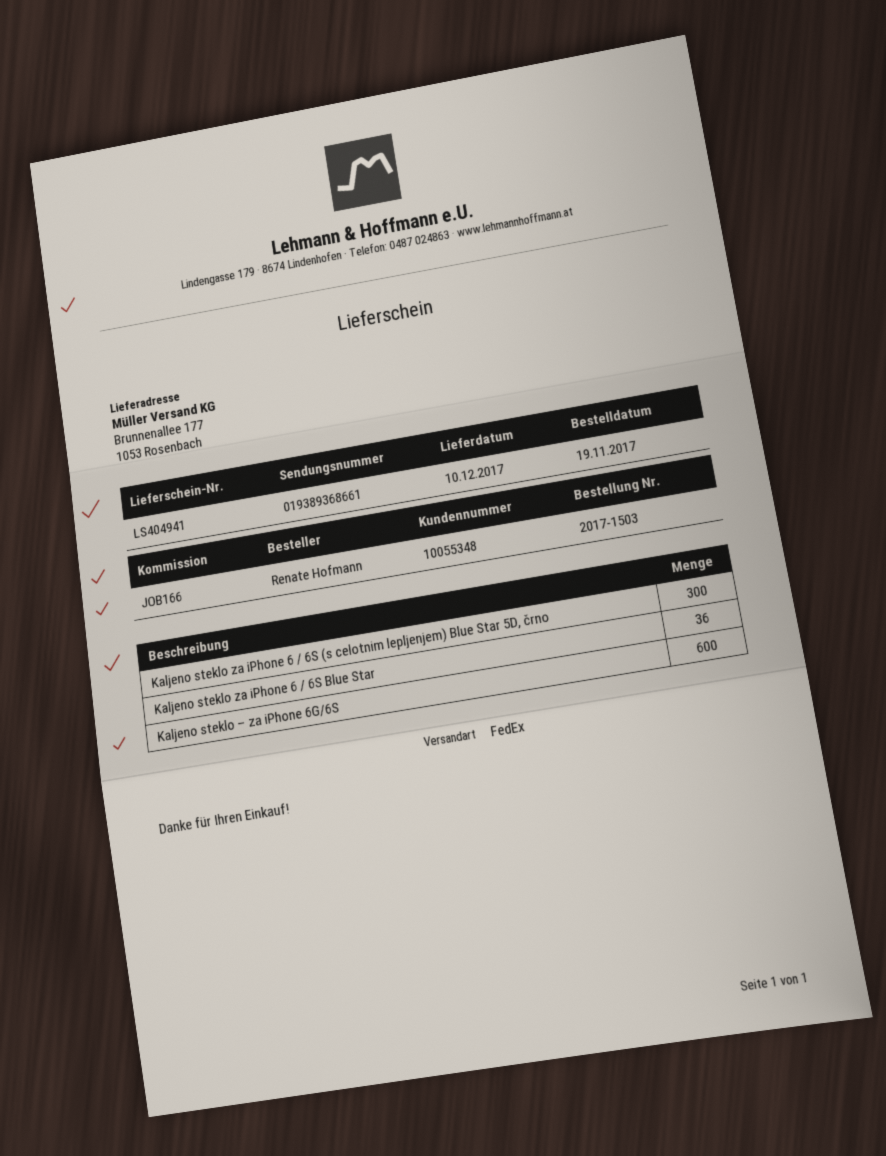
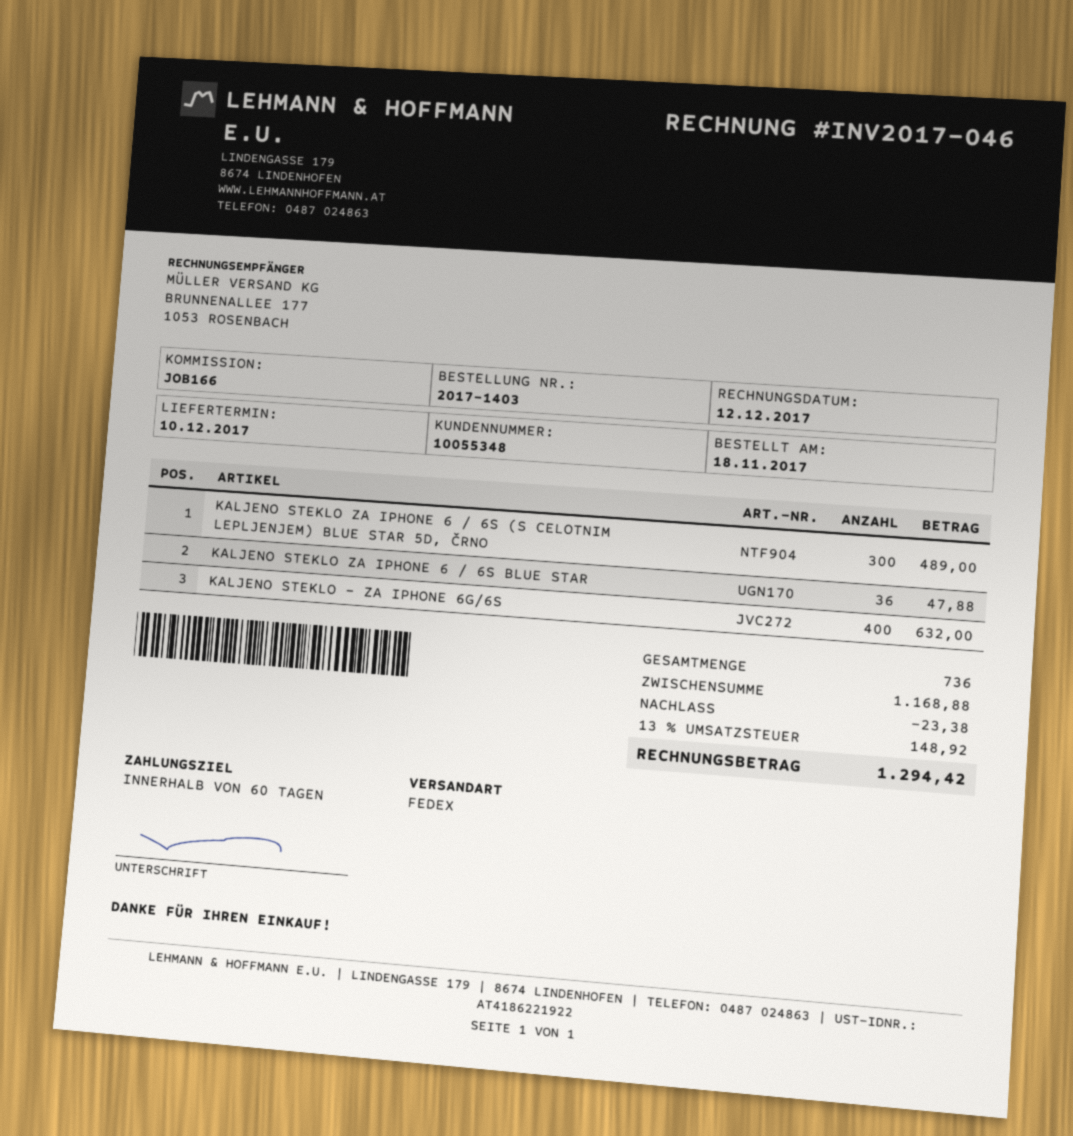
order number: 2017-1503 -> 2017-1403
order date: 2017-11-19 -> 2017-11-18
Kaljeno steklo – za iPhone 6G/6S: 600 -> 400

